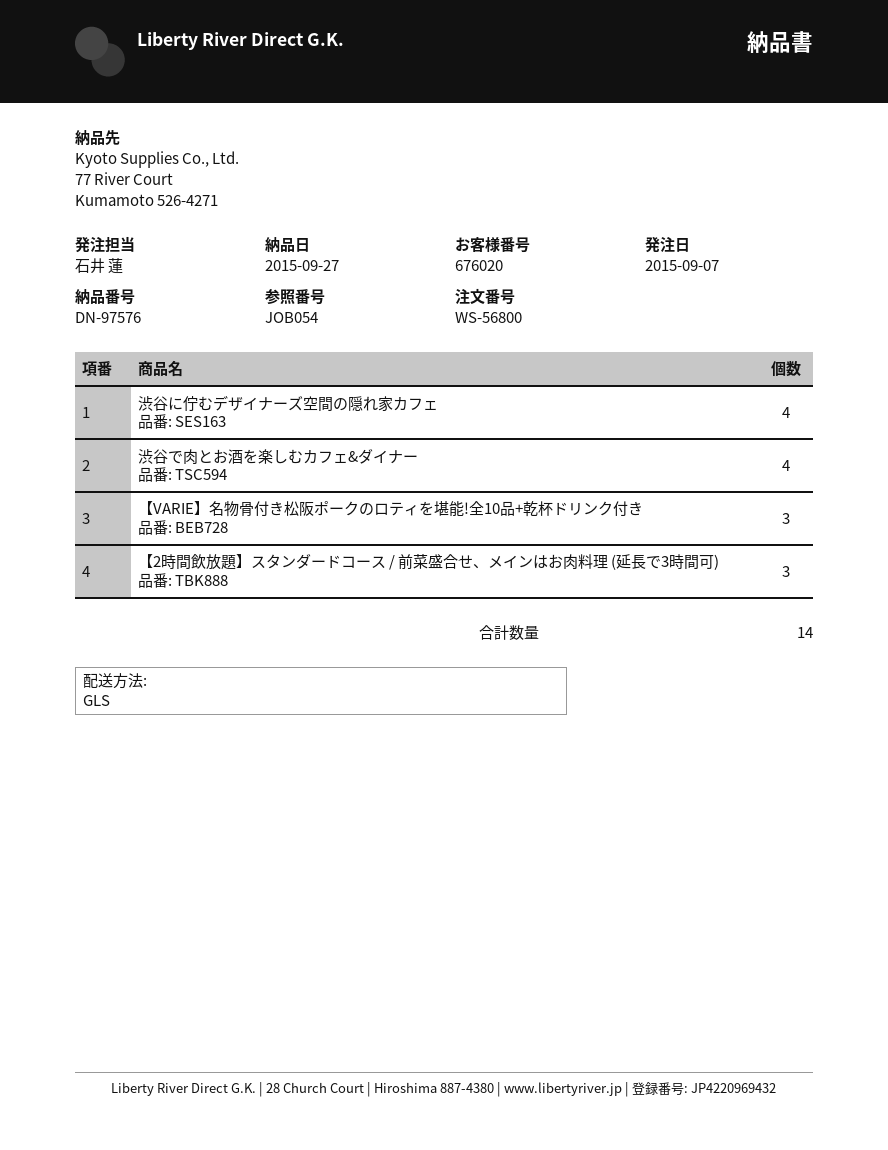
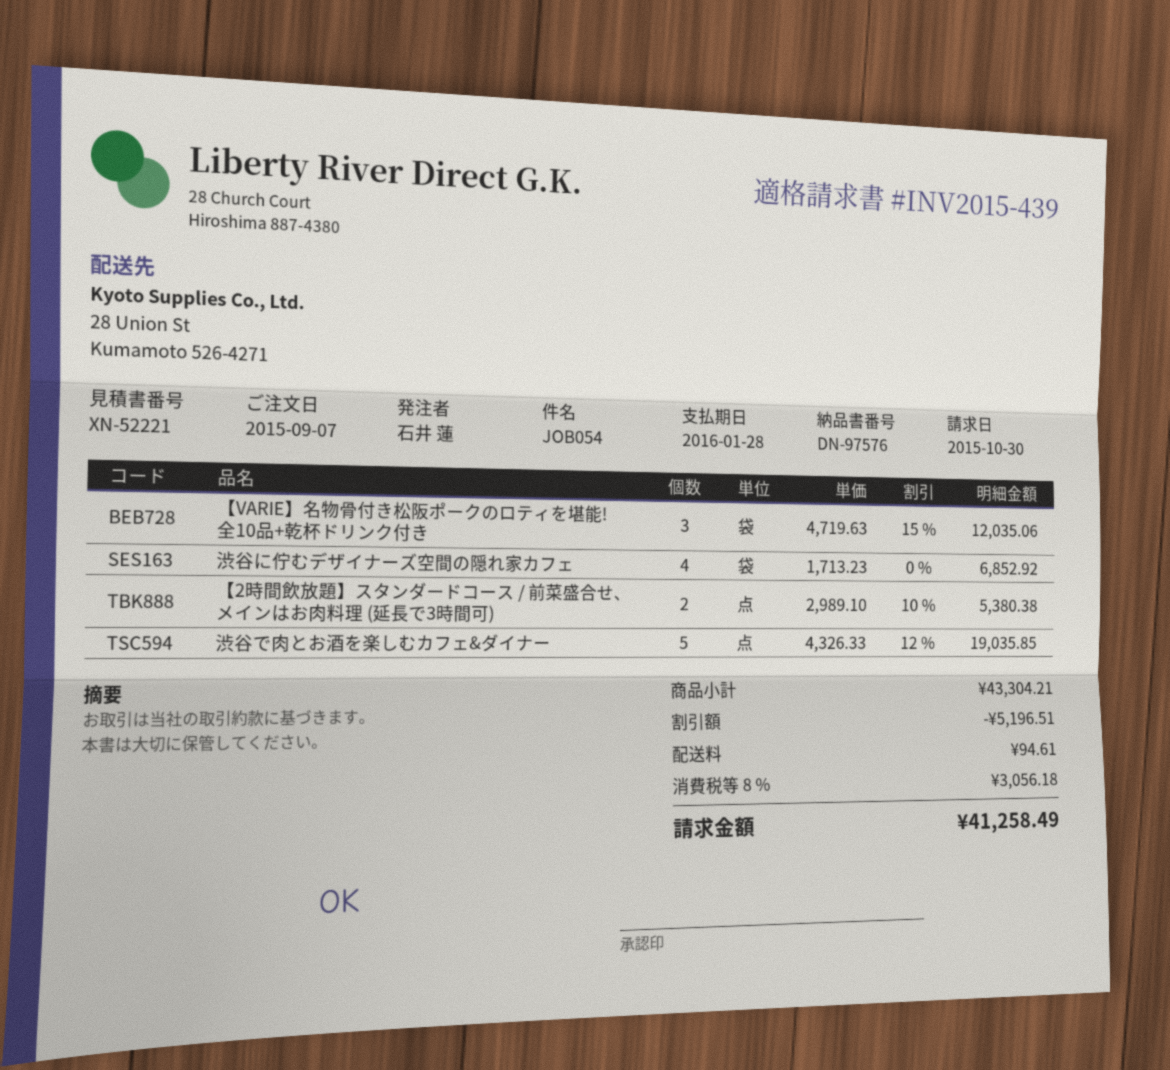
ship to: 77 River Court, Kumamoto 526-4271 -> 28 Union St, Kumamoto 526-4271
渋谷で肉とお酒を楽しむカフェ&ダイナー: 4 -> 5
【2時間飲放題】スタンダードコース / 前菜盛合せ、メインはお肉料理 (延長で3時間可): 3 -> 2

